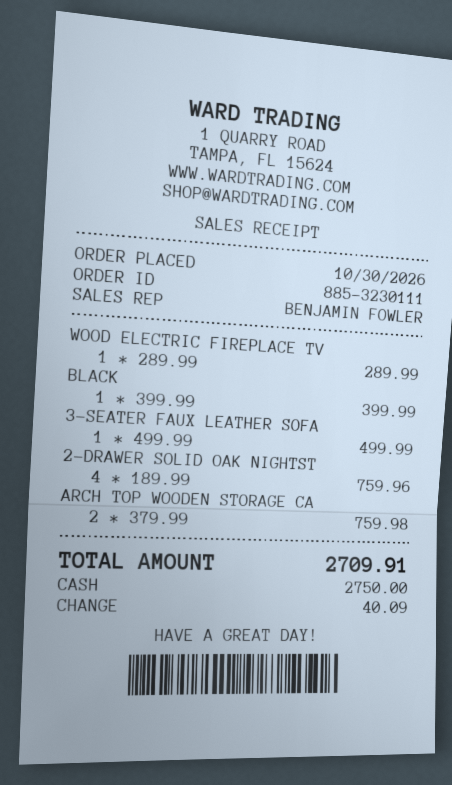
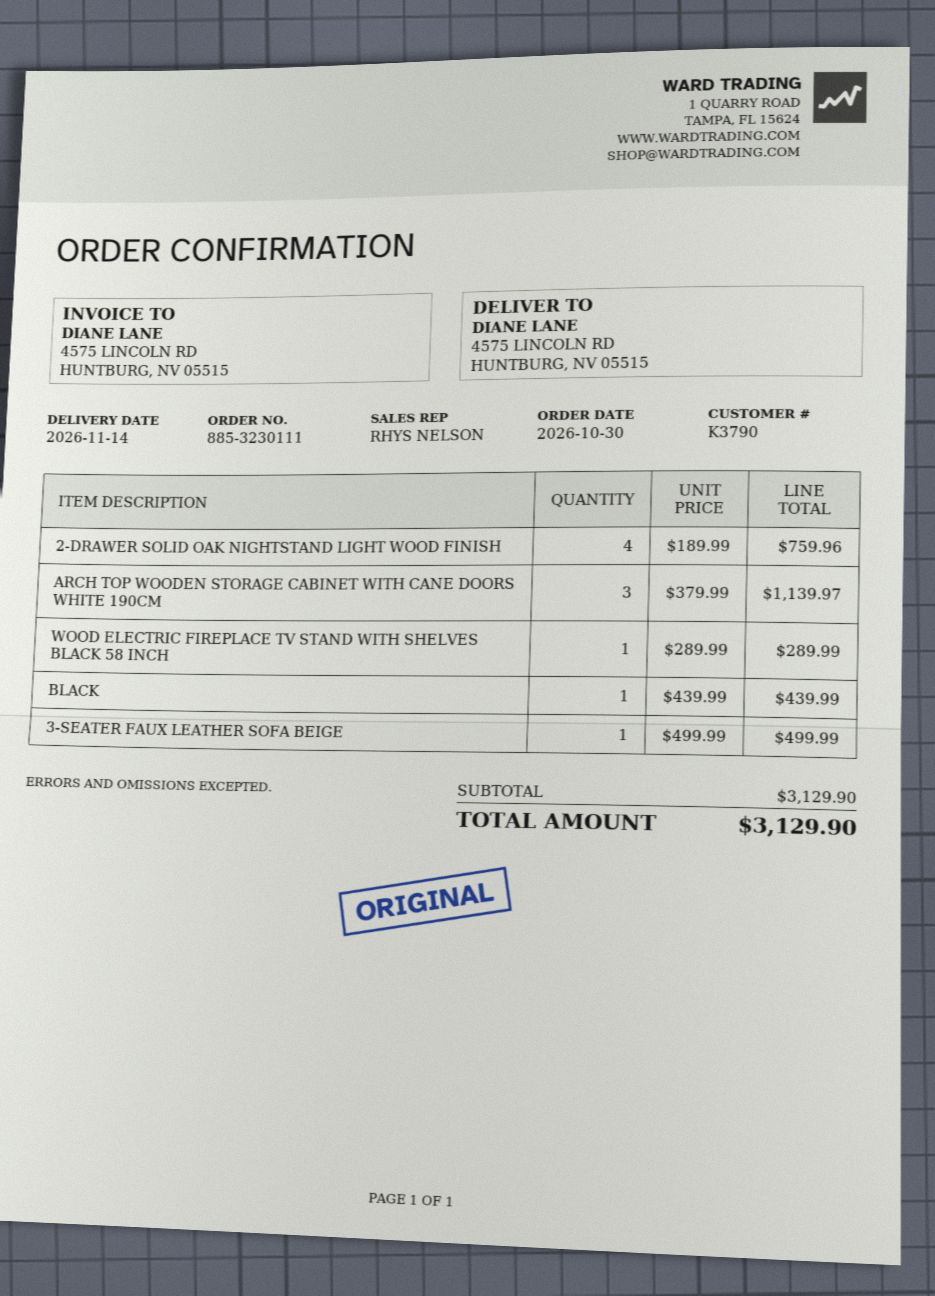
sales rep: BENJAMIN FOWLER -> RHYS NELSON
BLACK: 1 x 399.99 = 399.99 -> 1 x 439.99 = 439.99
ARCH TOP WOODEN STORAGE CA: 2 x 379.99 = 759.98 -> 3 x 379.99 = 1139.97
total: 2709.91 -> 3129.90

